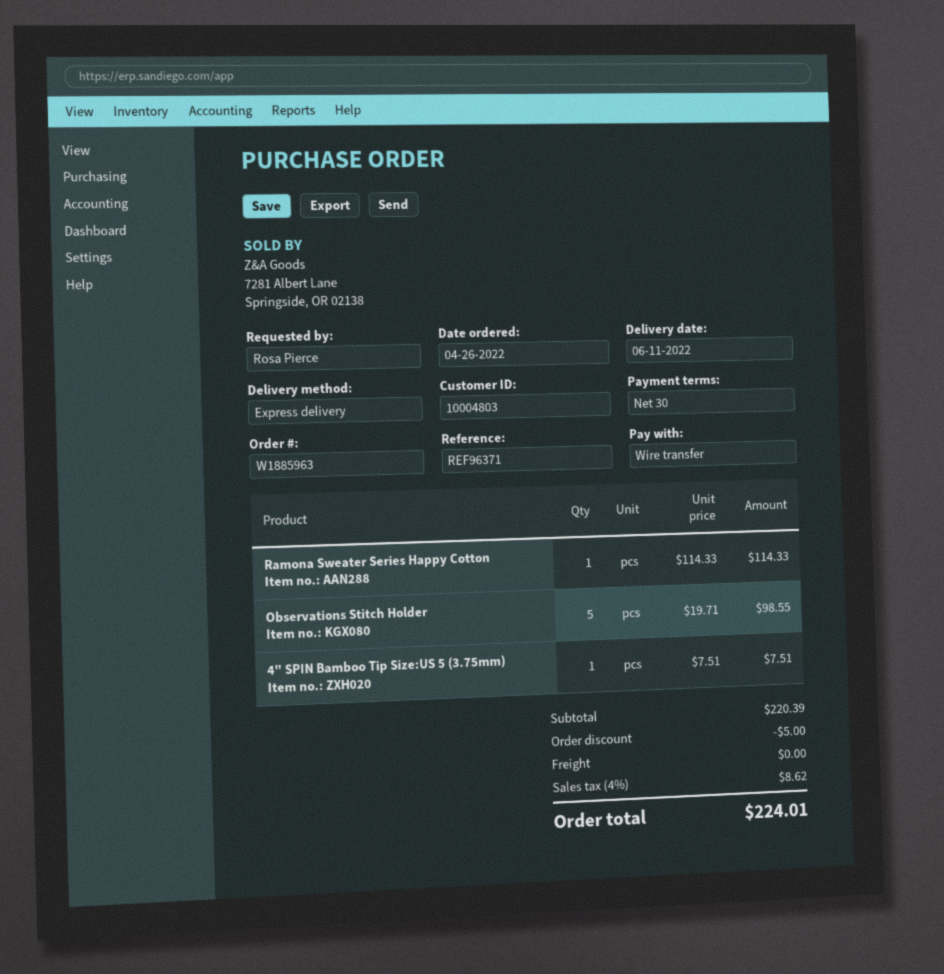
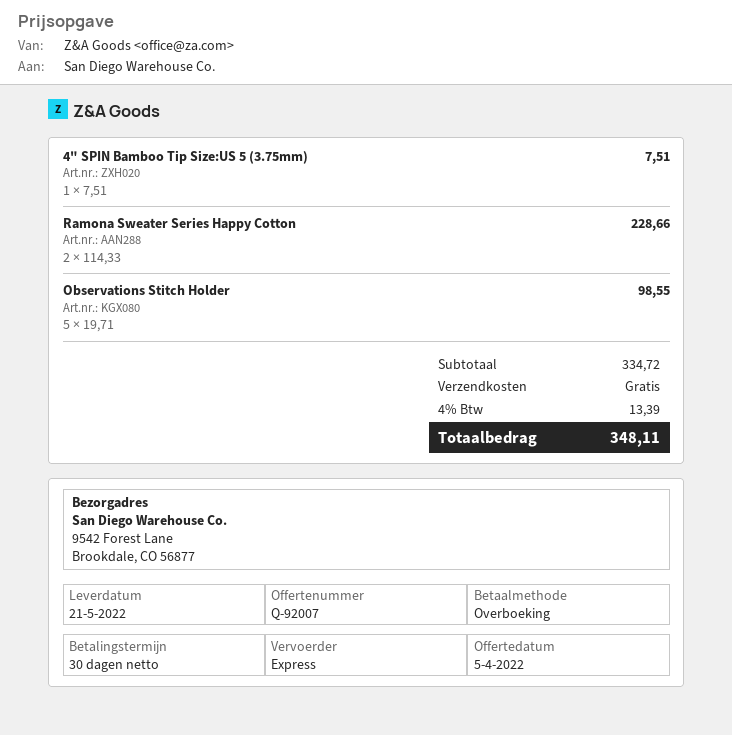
delivery date: 2022-06-11 -> 2022-05-21
Ramona Sweater Series Happy Cotton: 1 x 114.33 = 114.33 -> 2 x 114.33 = 228.66
subtotal: 220.39 -> 334.72
discount: 5.00 -> none
tax: 4% = 8.62 -> 4% = 13.39
total: 224.01 -> 348.11

